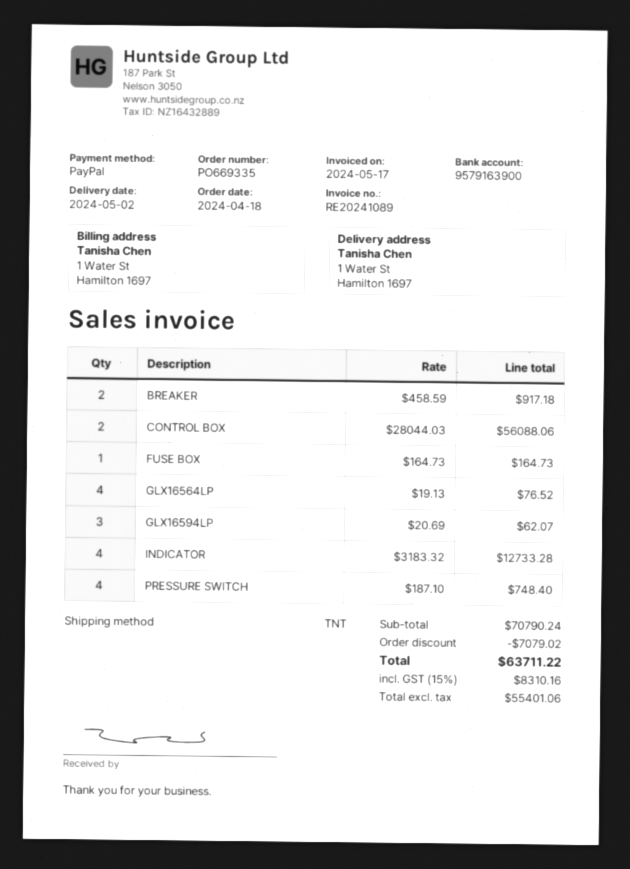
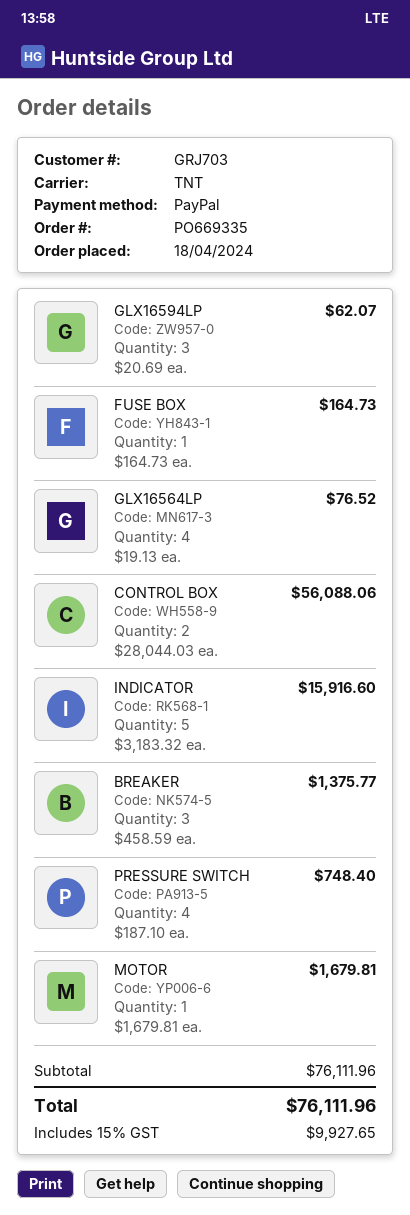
BREAKER: 2 x 458.59 = 917.18 -> 3 x 458.59 = 1375.77
INDICATOR: 4 x 3183.32 = 12733.28 -> 5 x 3183.32 = 15916.60
MOTOR: none -> 1 x 1679.81 = 1679.81
subtotal: 70790.24 -> 76111.96
discount: 7079.02 -> none
tax: 15% = 8310.16 -> 15% = 9927.65
total: 63711.22 -> 76111.96

